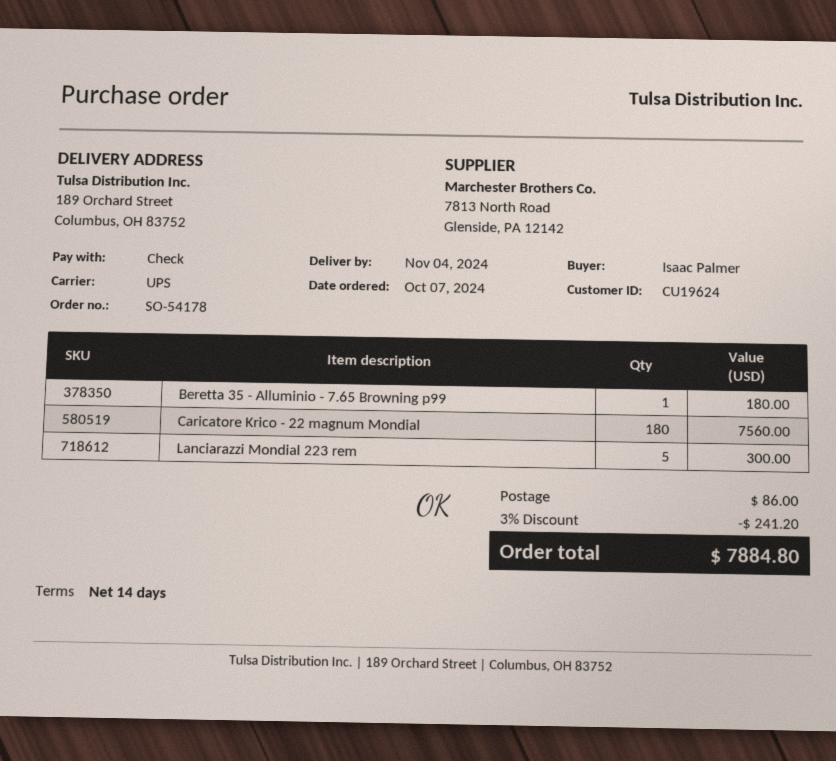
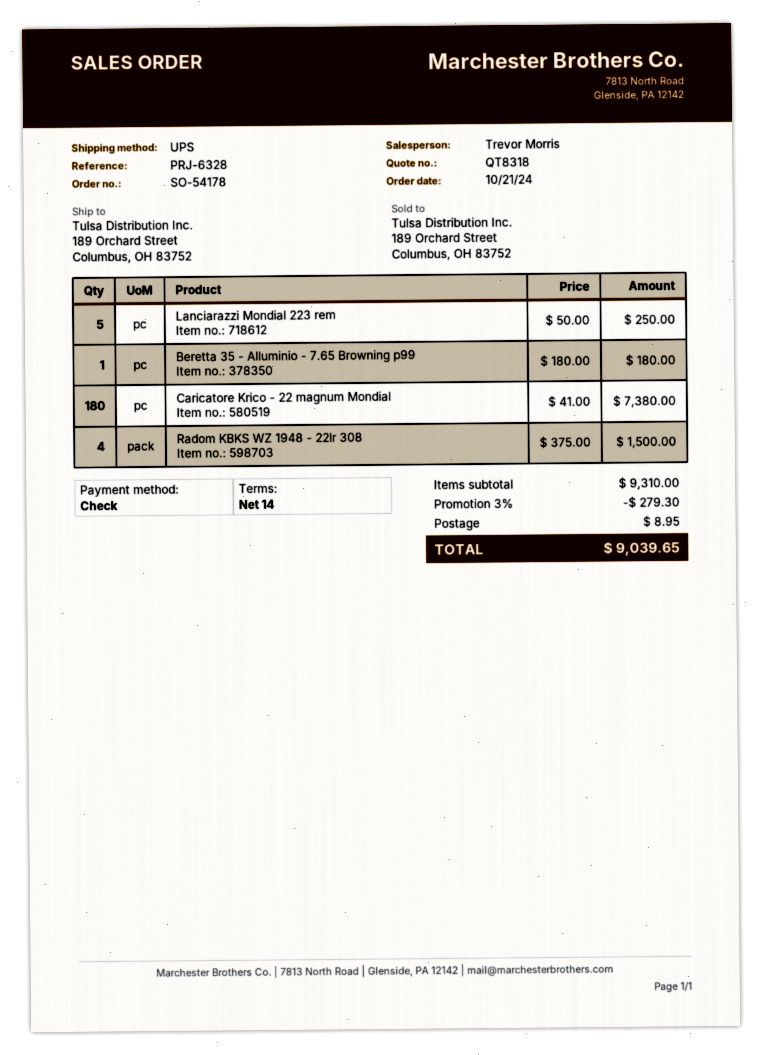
order date: 2024-10-07 -> 2024-10-21
Caricatore Krico - 22 magnum Mondial: 180 for 7560.00 -> 180 for 7380.00
Lanciarazzi Mondial 223 rem: 5 for 300.00 -> 5 for 250.00
Radom KBKS WZ 1948 - 22lr 308: none -> 4 for 1500.00
discount: 3% = 241.20 -> 3% = 279.30
shipping: 86.00 -> 8.95
total: 7884.80 -> 9039.65

